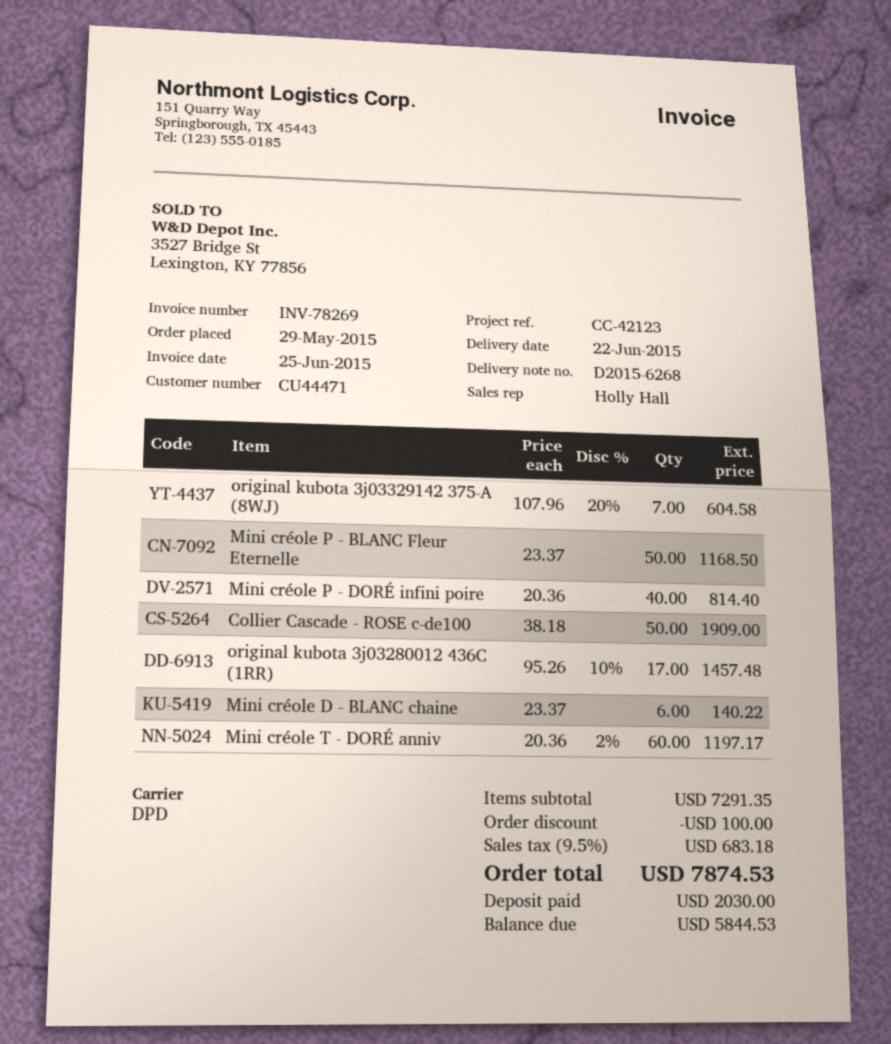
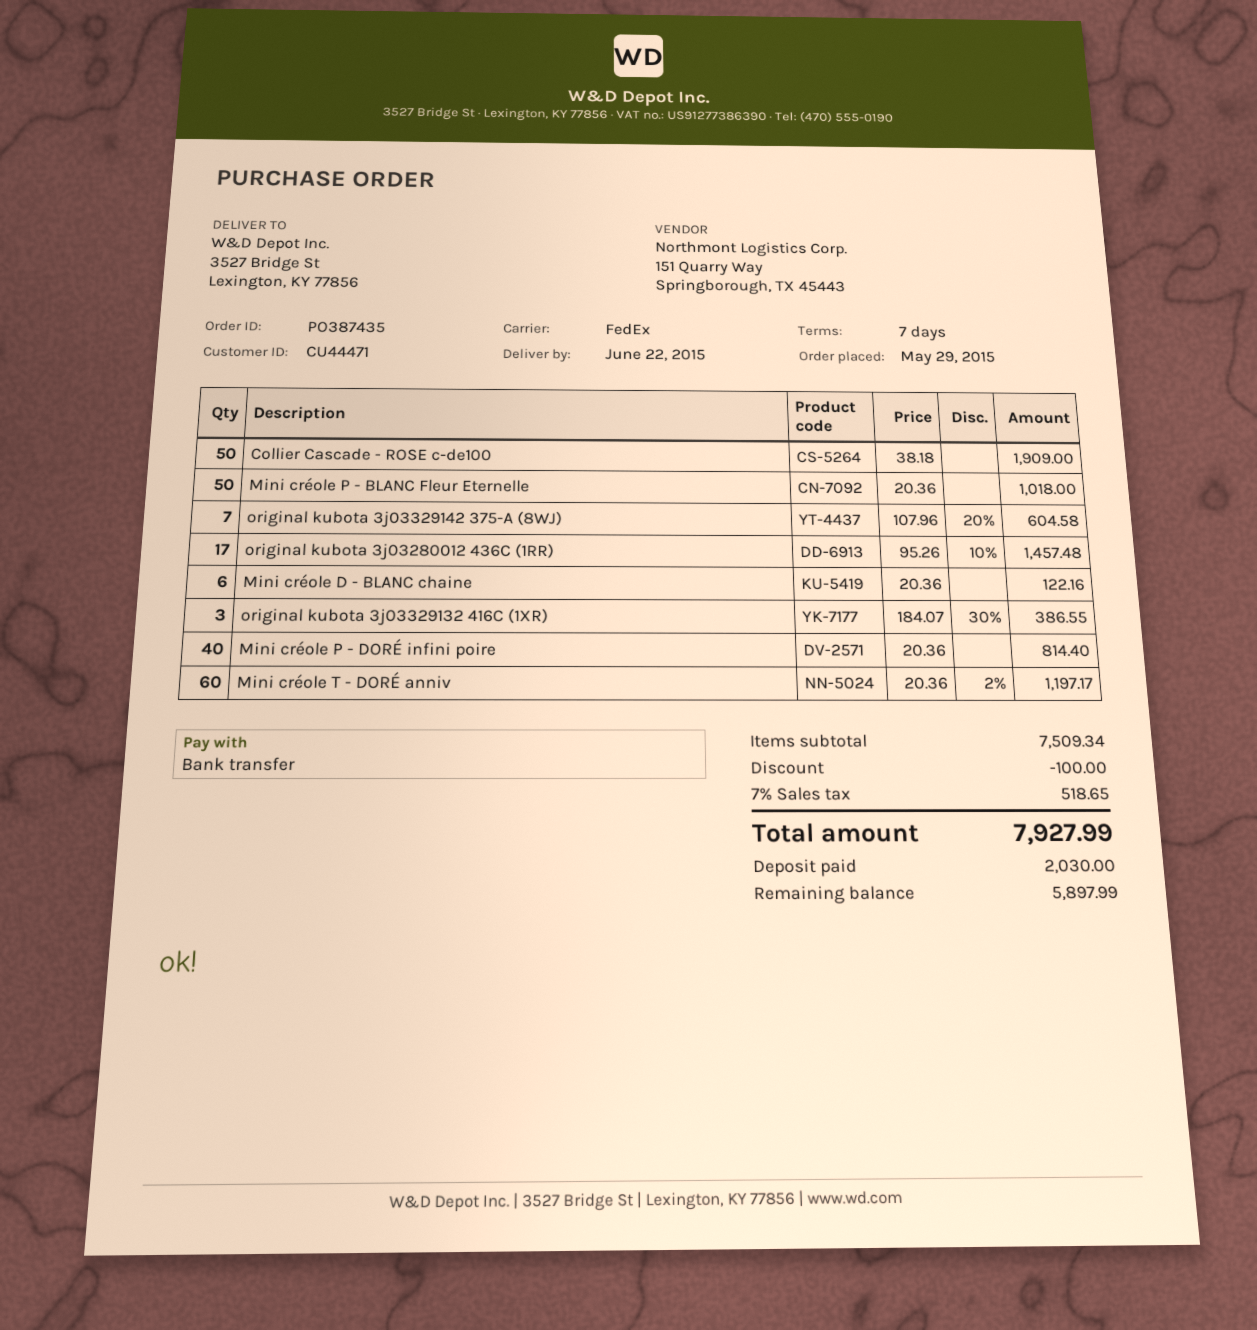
shipping method: DPD -> FedEx
Mini créole P - BLANC Fleur Eternelle: 50 x 23.37 = 1168.50 -> 50 x 20.36 = 1018.00
Mini créole D - BLANC chaine: 6 x 23.37 = 140.22 -> 6 x 20.36 = 122.16
original kubota 3j03329132 416C (1XR): none -> 3 x 184.07 - 30% = 386.55
subtotal: 7291.35 -> 7509.34
tax: 9.5% = 683.18 -> 7% = 518.65
total: 7874.53 -> 7927.99
balance: 5844.53 -> 5897.99

